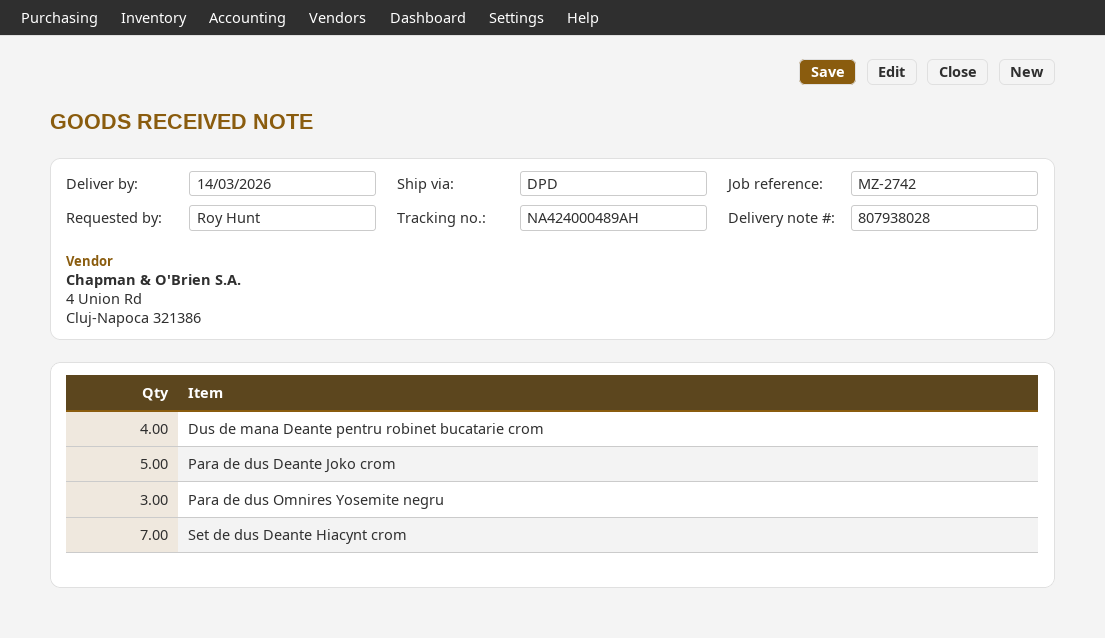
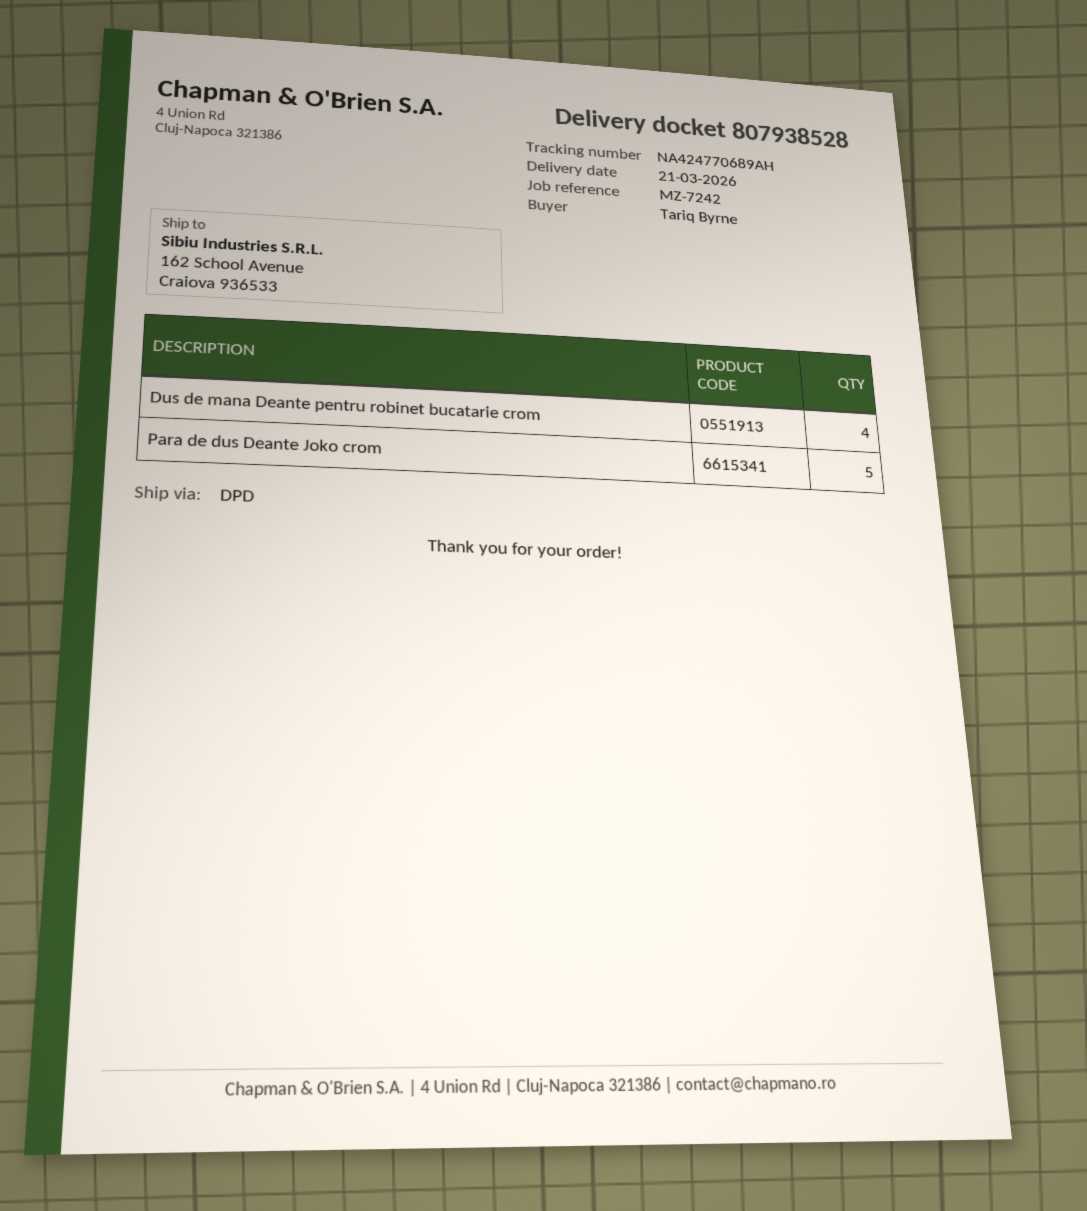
delivery note number: 807938028 -> 807938528
delivery date: 2026-03-14 -> 2026-03-21
reference: MZ-2742 -> MZ-7242
ordered by: Roy Hunt -> Tariq Byrne
tracking number: NA424000489AH -> NA424770689AH
Para de dus Omnires Yosemite negru: 3 -> none
Set de dus Deante Hiacynt crom: 7 -> none

